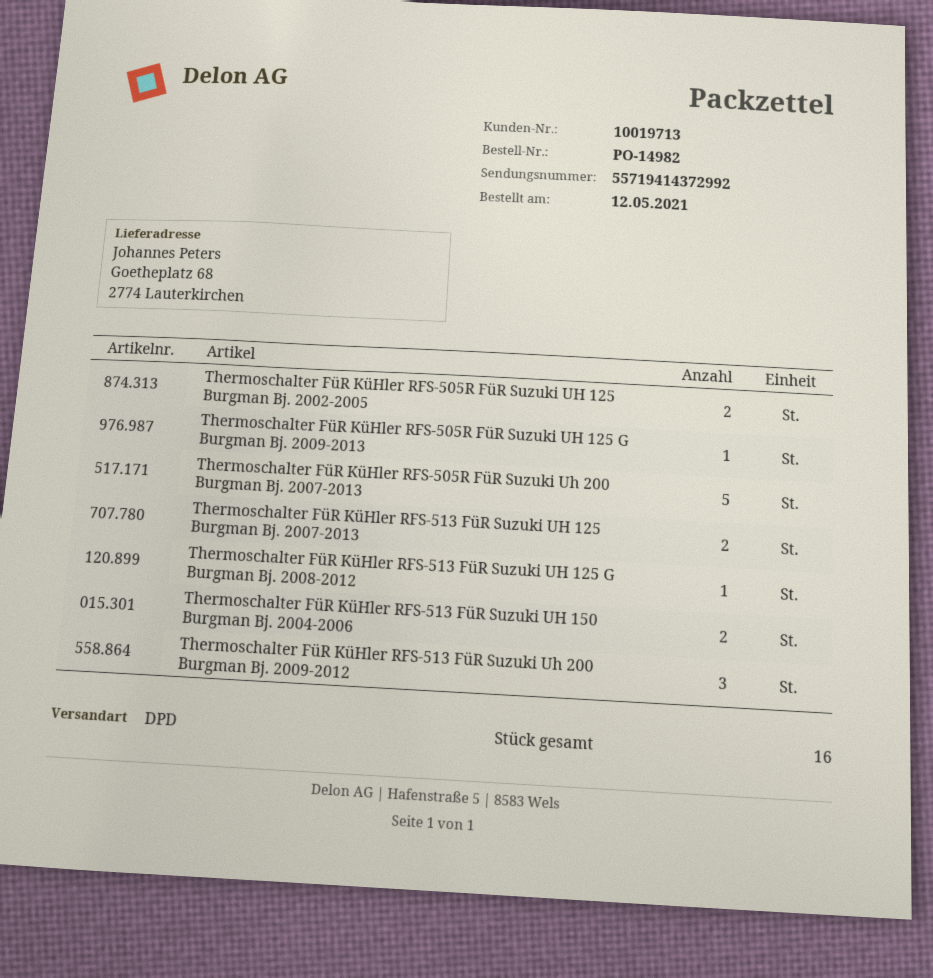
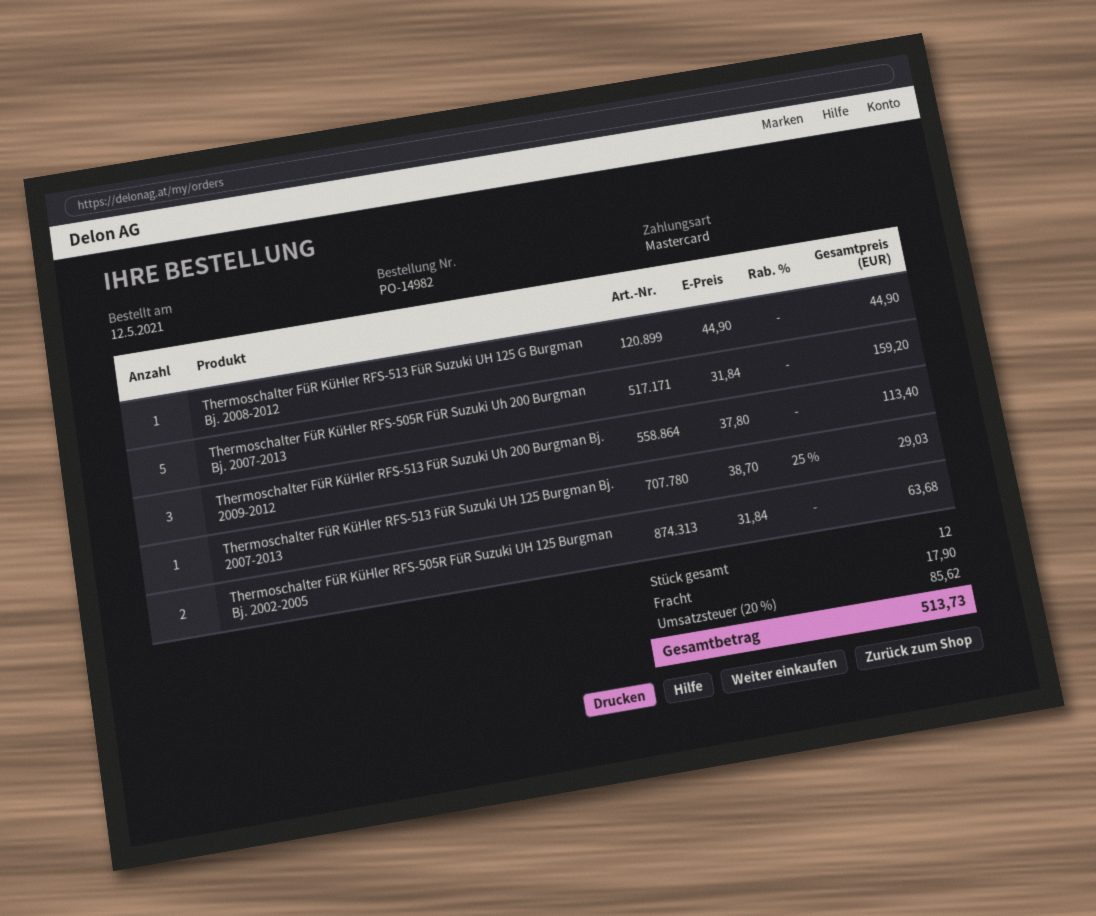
Thermoschalter FüR KüHler RFS-505R FüR Suzuki UH 125 G Burgman Bj. 2009-2013: 1 -> none
Thermoschalter FüR KüHler RFS-513 FüR Suzuki UH 125 Burgman Bj. 2007-2013: 2 -> 1
Thermoschalter FüR KüHler RFS-513 FüR Suzuki UH 150 Burgman Bj. 2004-2006: 2 -> none
total quantity: 16 -> 12

